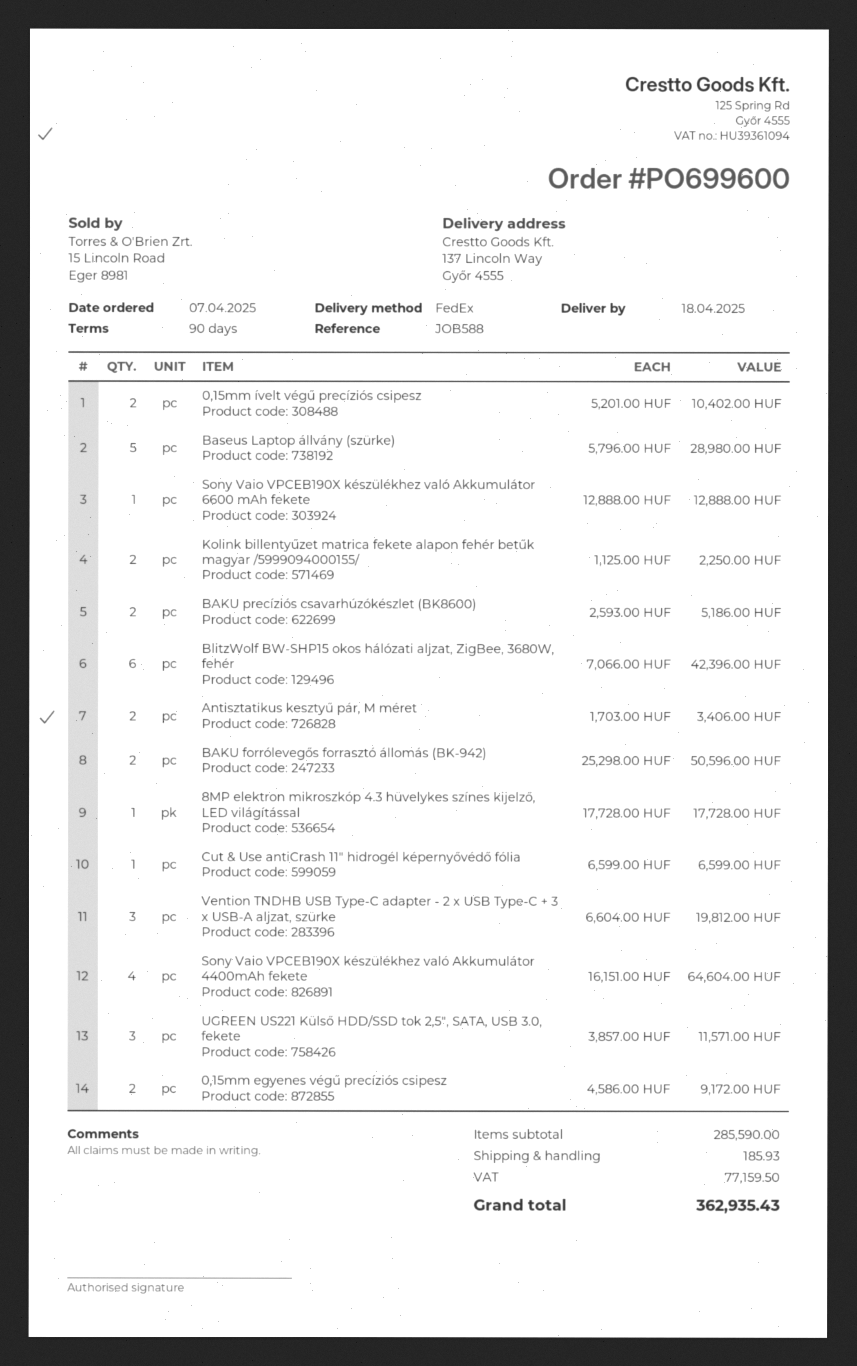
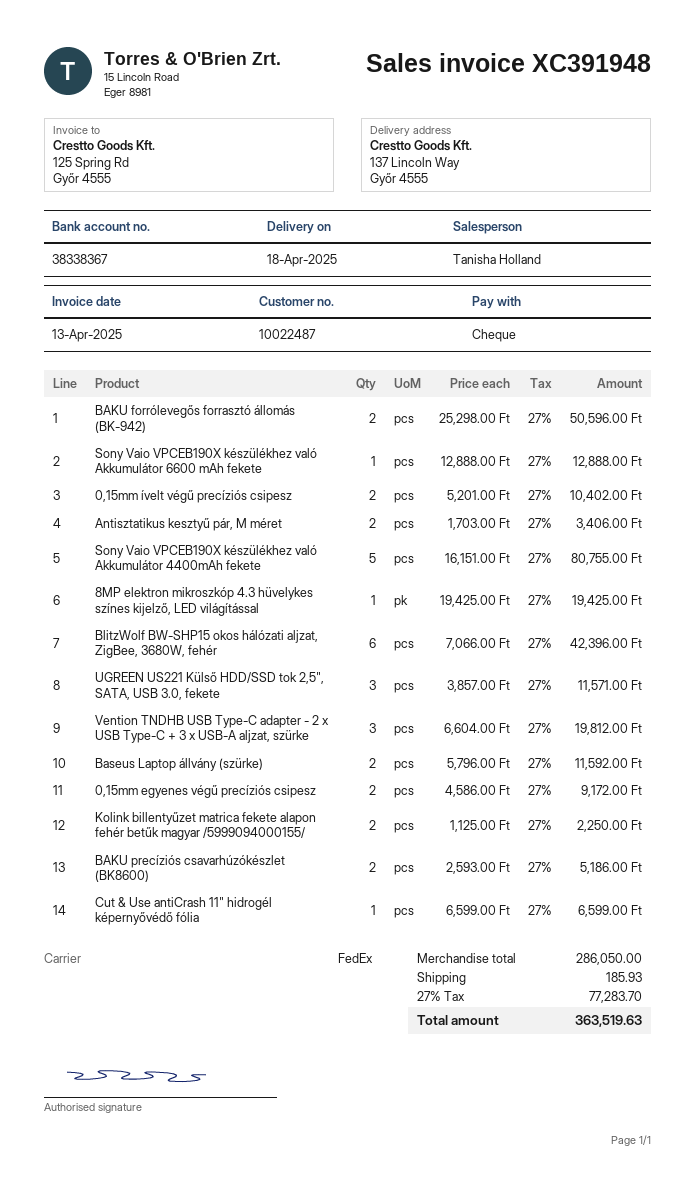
Baseus Laptop állvány (szürke): 5 x 5796.00 = 28980.00 -> 2 x 5796.00 = 11592.00
8MP elektron mikroszkóp 4.3 hüvelykes színes kijelző, LED világítással: 1 x 17728.00 = 17728.00 -> 1 x 19425.00 = 19425.00
Sony Vaio VPCEB190X készülékhez való Akkumulátor 4400mAh fekete: 4 x 16151.00 = 64604.00 -> 5 x 16151.00 = 80755.00
subtotal: 285590.00 -> 286050.00
tax: 77159.50 -> 77283.70
total: 362935.43 -> 363519.63

